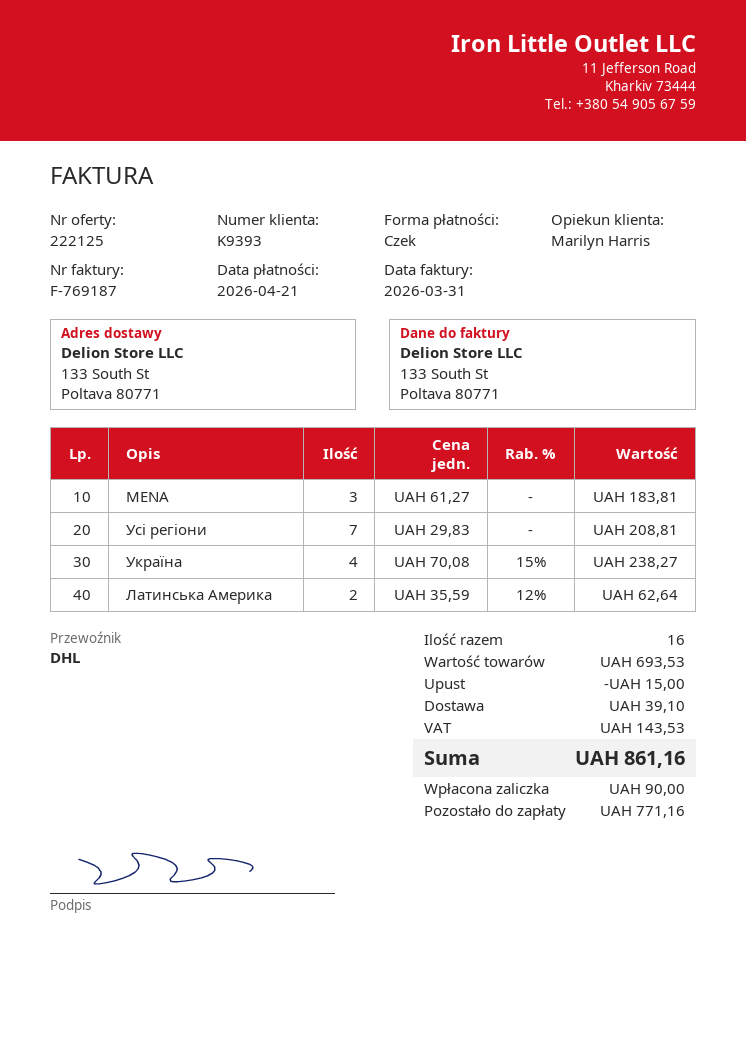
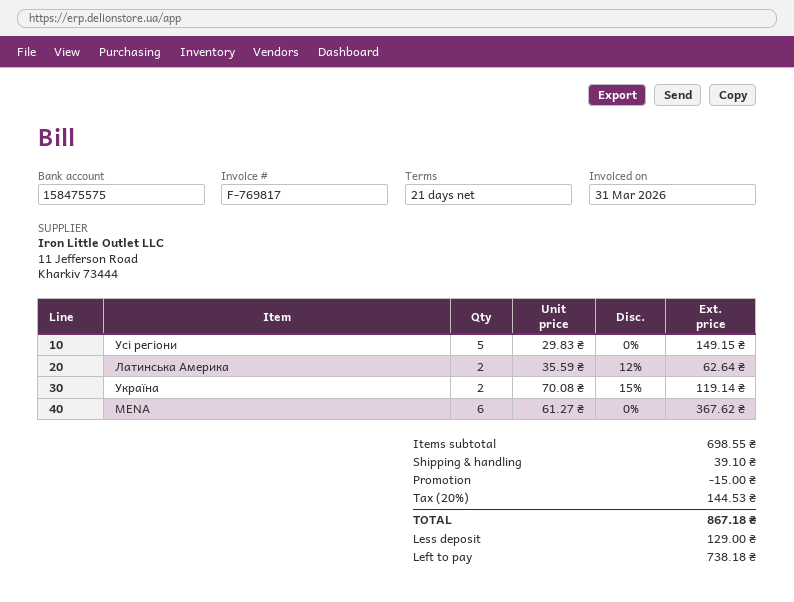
invoice number: F-769187 -> F-769817
MENA: 3 x 61.27 = 183.81 -> 6 x 61.27 = 367.62
Усі регіони: 7 x 29.83 = 208.81 -> 5 x 29.83 = 149.15
Україна: 4 x 70.08 - 15% = 238.27 -> 2 x 70.08 - 15% = 119.14
subtotal: 693.53 -> 698.55
tax: 143.53 -> 144.53
total: 861.16 -> 867.18
deposit: 90.00 -> 129.00
balance: 771.16 -> 738.18

